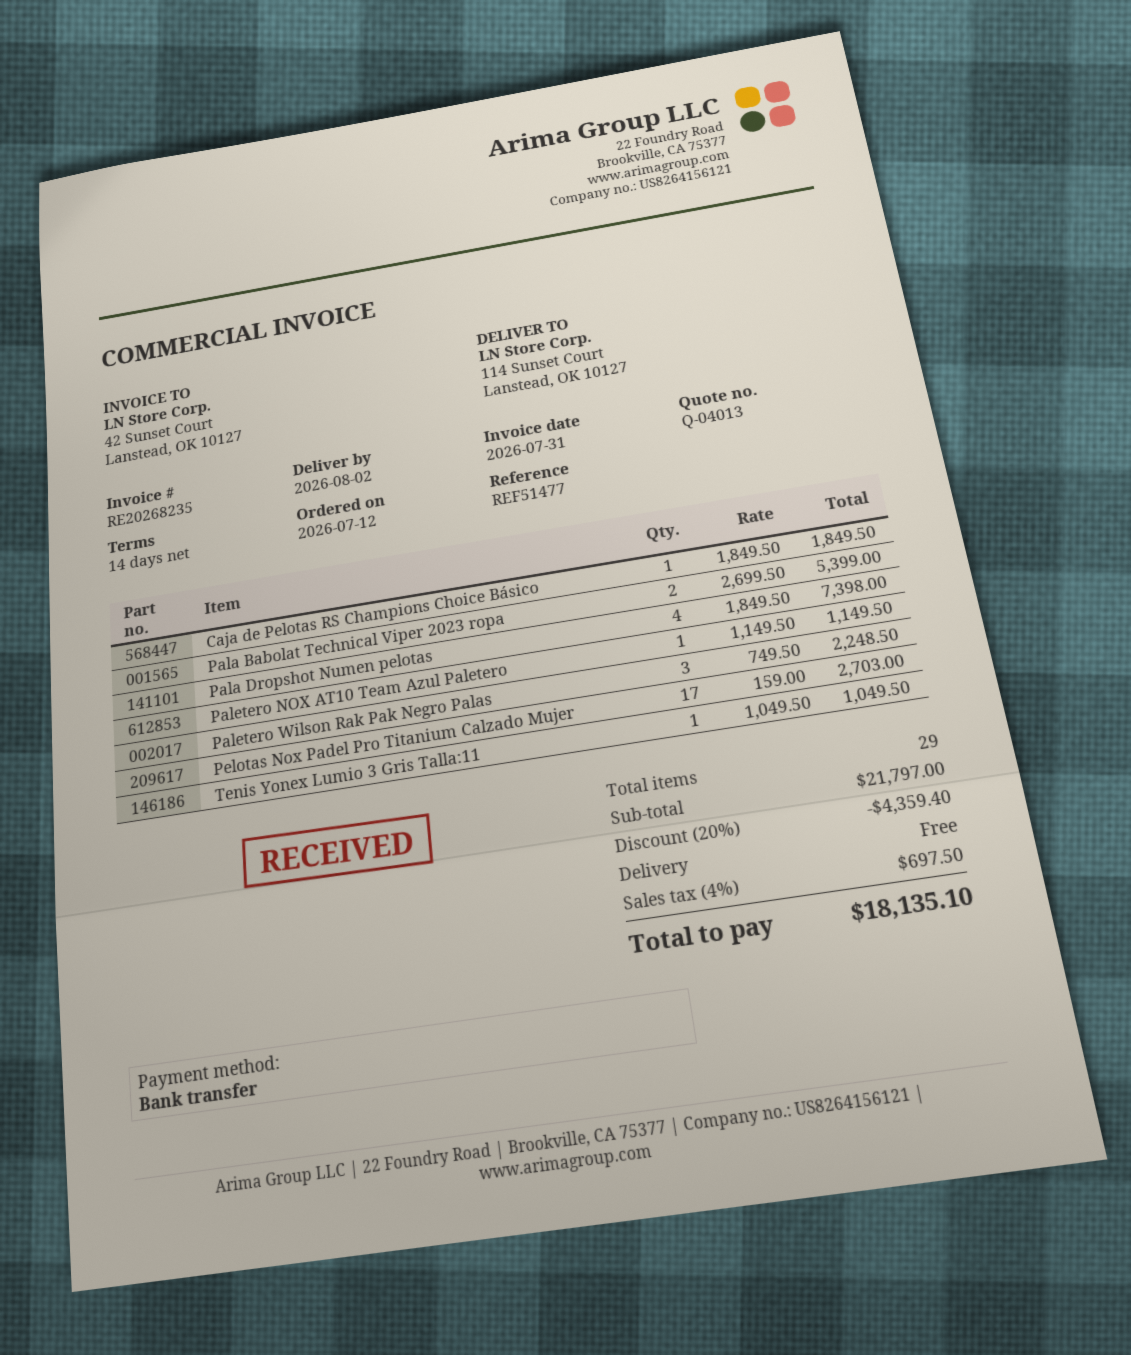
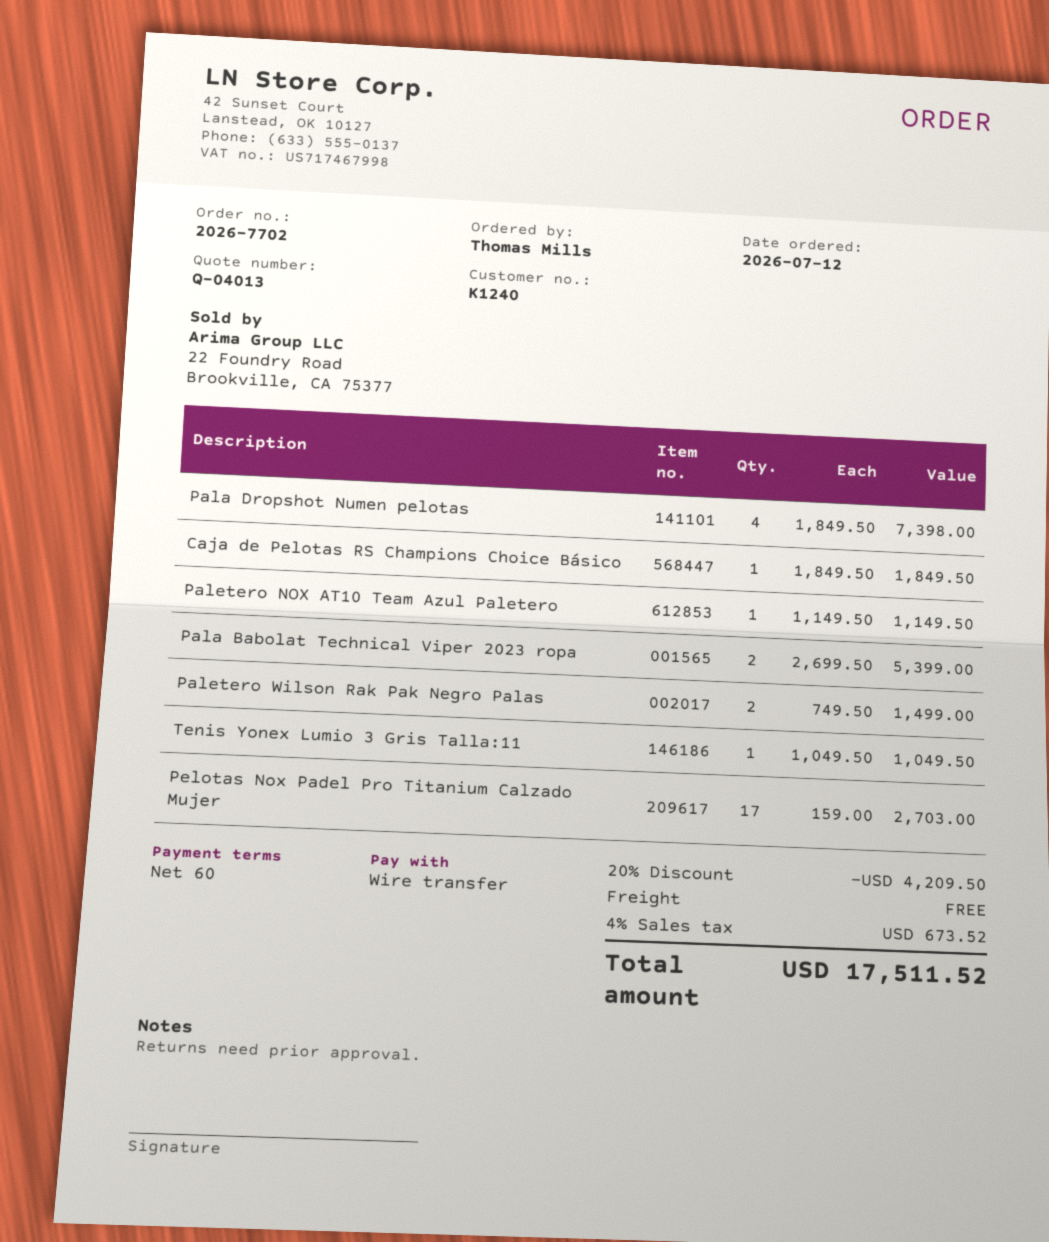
payment terms: 14 days -> 60 days
Paletero Wilson Rak Pak Negro Palas: 3 x 749.50 = 2248.50 -> 2 x 749.50 = 1499.00
discount: 20% = 4359.40 -> 20% = 4209.50
tax: 4% = 697.50 -> 4% = 673.52
total: 18135.10 -> 17511.52

